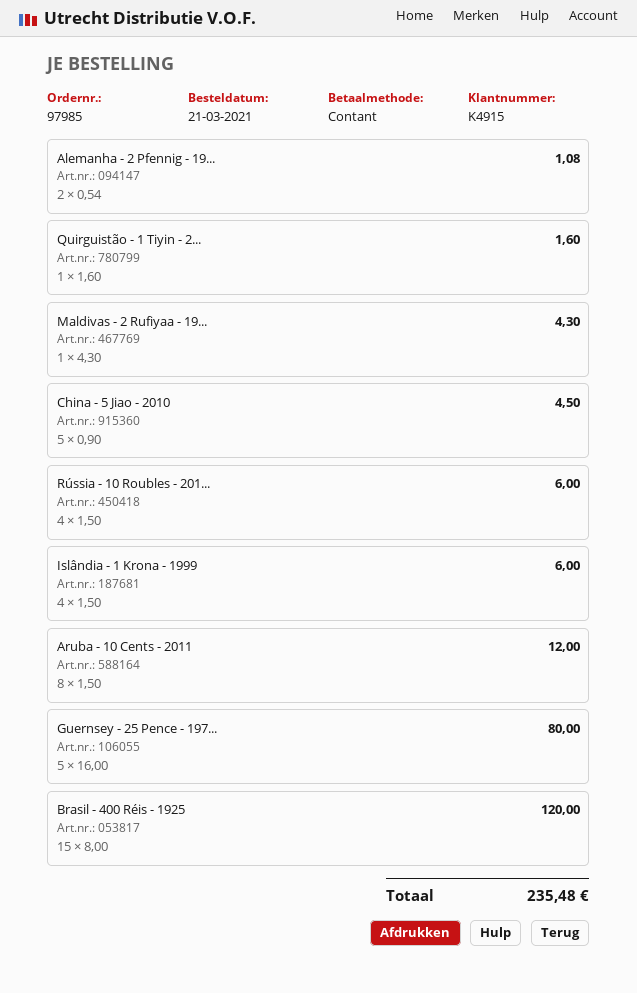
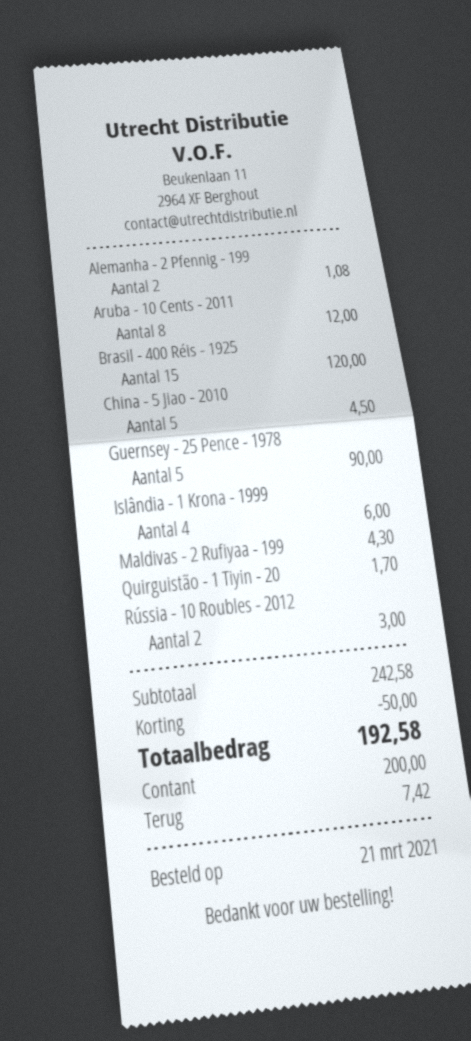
Quirguistão - 1 Tiyin - 2...: 1 for 1.60 -> 1 for 1.70
Rússia - 10 Roubles - 201...: 4 for 6.00 -> 2 for 3.00
Guernsey - 25 Pence - 197...: 5 for 80.00 -> 5 for 90.00
discount: none -> 50.00
total: 235.48 -> 192.58

